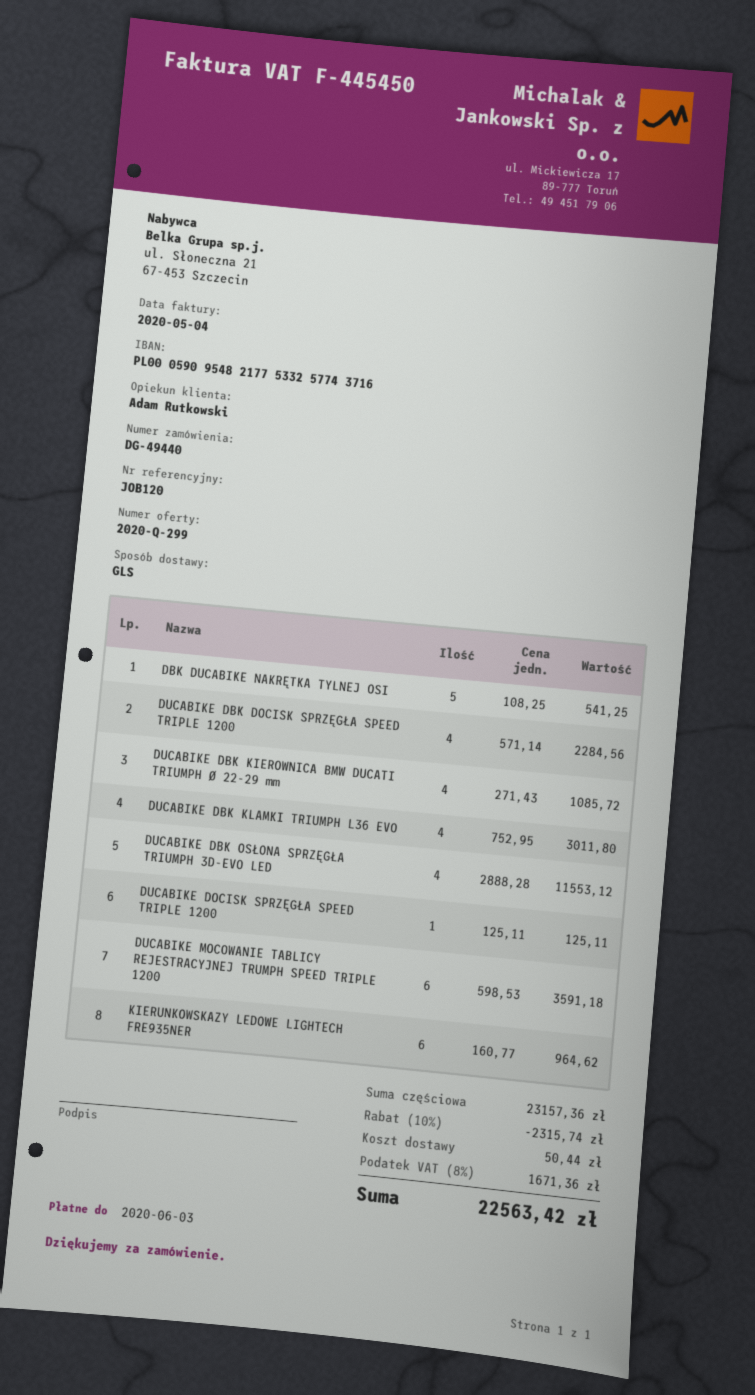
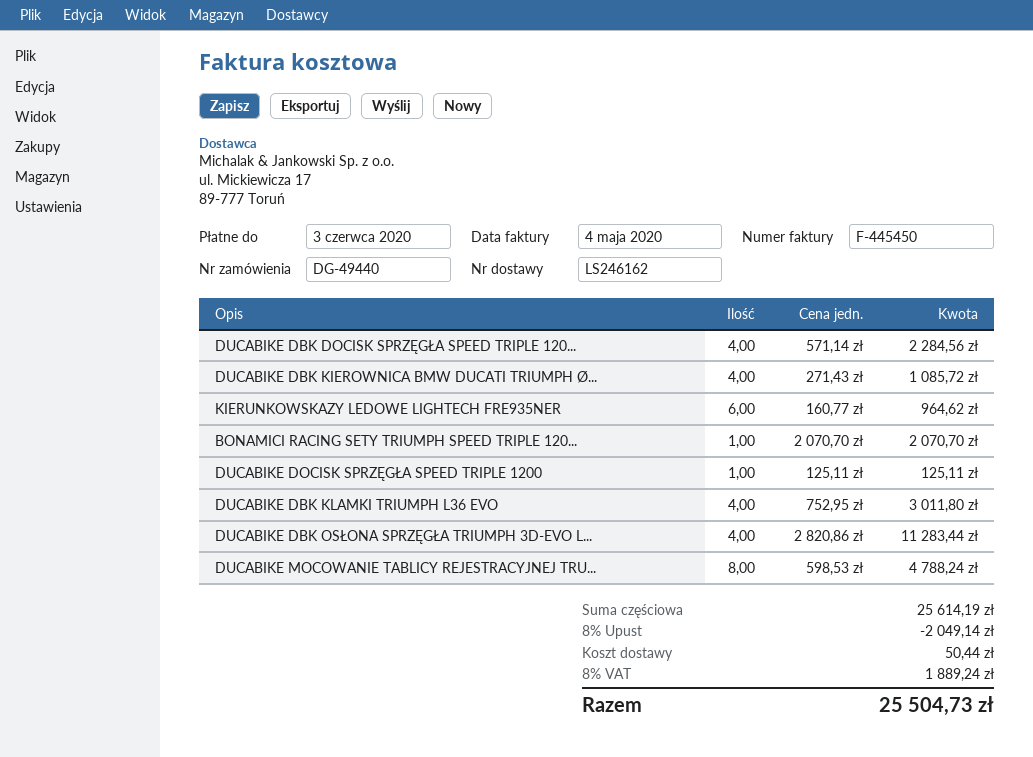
DBK DUCABIKE NAKRĘTKA TYLNEJ OSI: 5 x 108.25 = 541.25 -> none
DUCABIKE DBK OSŁONA SPRZĘGŁA TRIUMPH 3D-EVO LED: 4 x 2888.28 = 11553.12 -> 4 x 2820.86 = 11283.44
DUCABIKE MOCOWANIE TABLICY REJESTRACYJNEJ TRUMPH SPEED TRIPLE 1200: 6 x 598.53 = 3591.18 -> 8 x 598.53 = 4788.24
BONAMICI RACING SETY TRIUMPH SPEED TRIPLE 120...: none -> 1 x 2070.70 = 2070.70
subtotal: 23157.36 -> 25614.19
discount: 10% = 2315.74 -> 8% = 2049.14
tax: 8% = 1671.36 -> 8% = 1889.24
total: 22563.42 -> 25504.73

